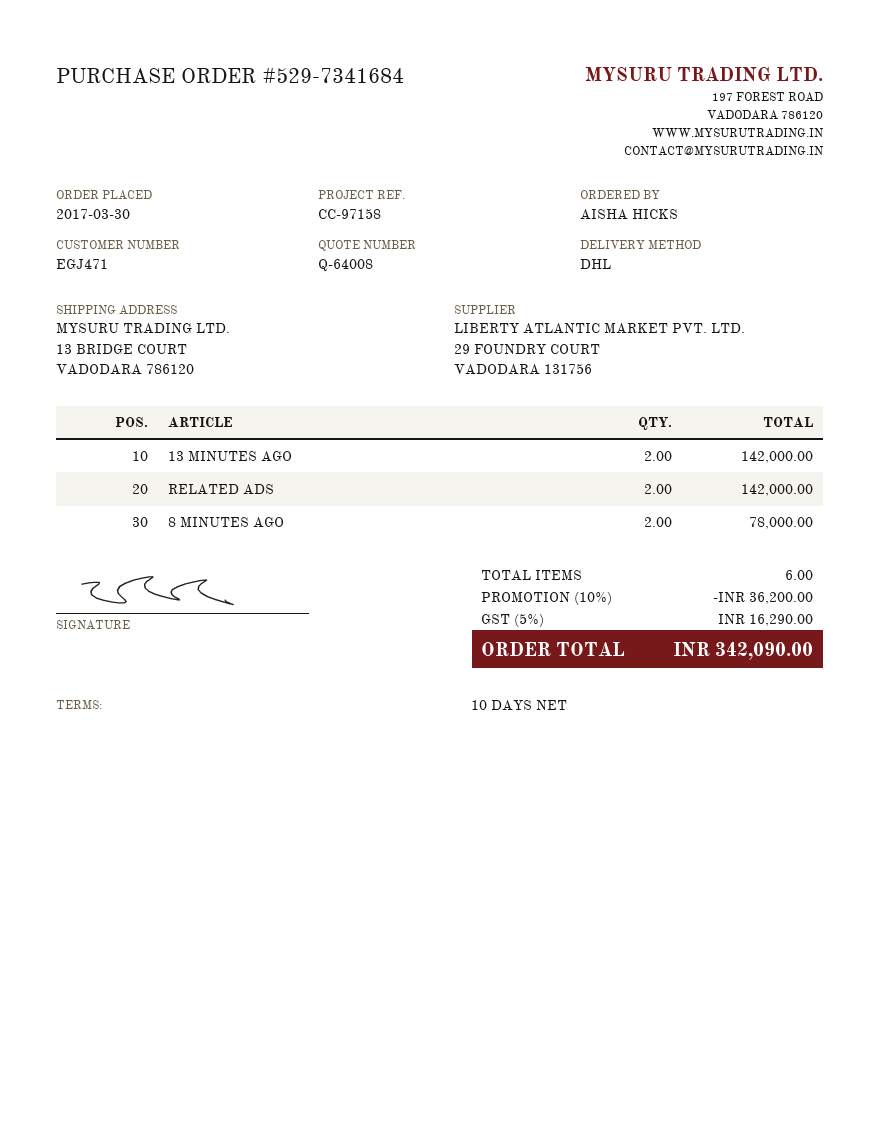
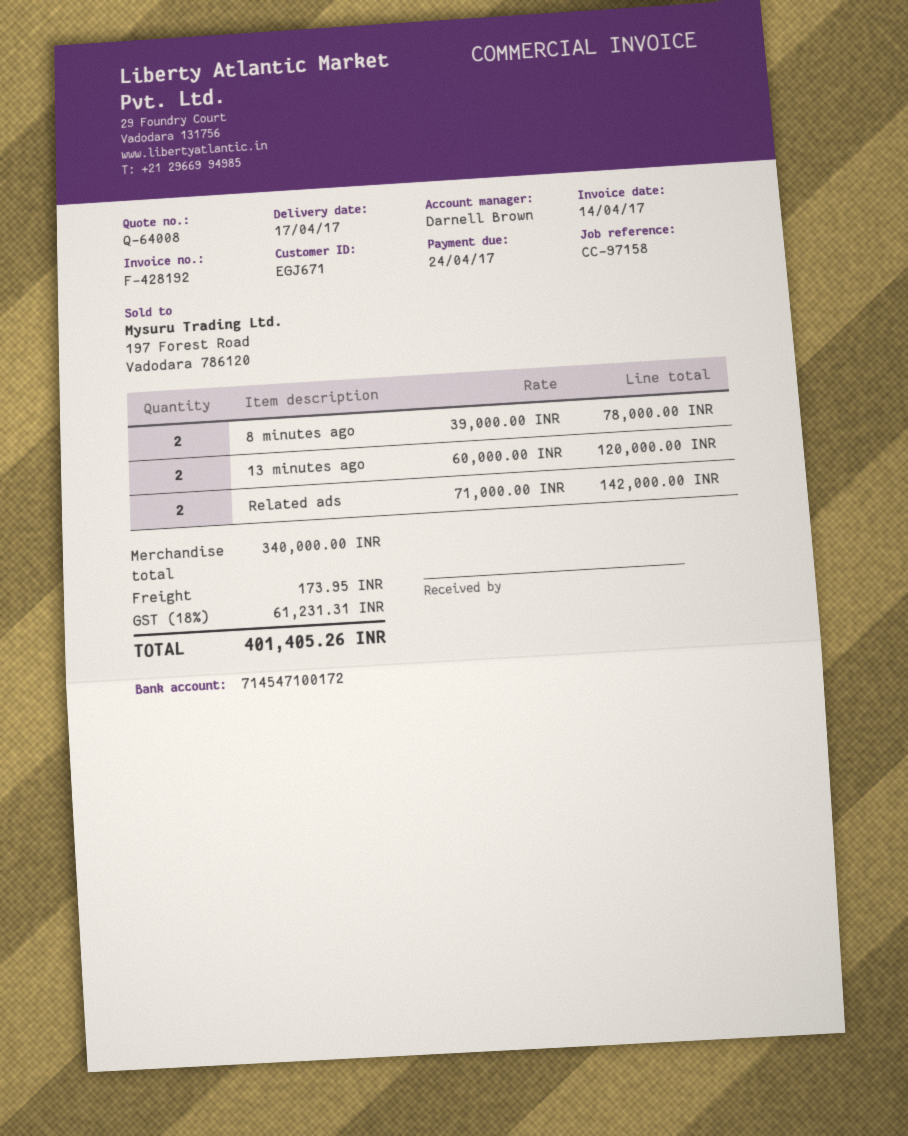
customer number: EGJ471 -> EGJ671
13 MINUTES AGO: 2 for 142000.00 -> 2 for 120000.00
discount: 10% = 36200.00 -> none
shipping: none -> 173.95
tax: 5% = 16290.00 -> 18% = 61231.31
total: 342090.00 -> 401405.26

